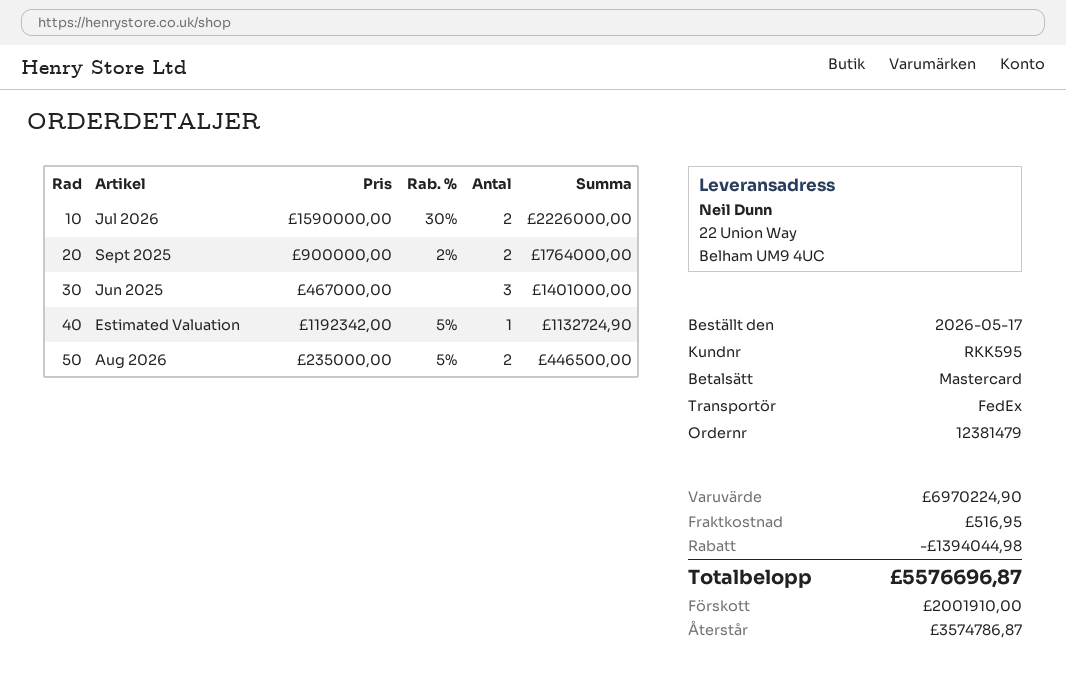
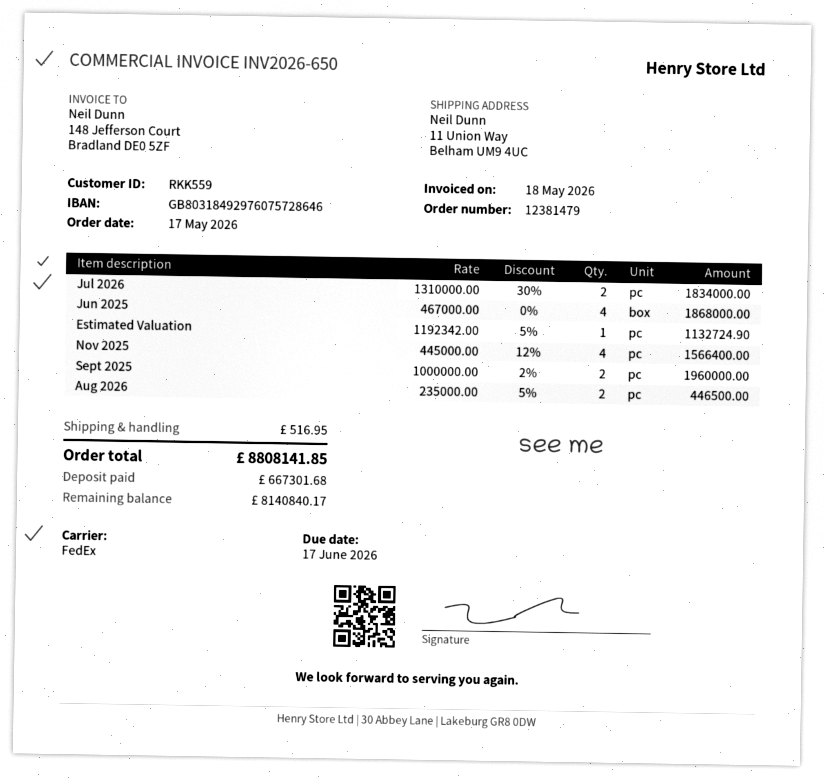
customer number: RKK595 -> RKK559
ship to: 22 Union Way, Belham UM9 4UC -> 11 Union Way, Belham UM9 4UC
Jul 2026: 2 x 1590000.00 - 30% = 2226000.00 -> 2 x 1310000.00 - 30% = 1834000.00
Sept 2025: 2 x 900000.00 - 2% = 1764000.00 -> 2 x 1000000.00 - 2% = 1960000.00
Jun 2025: 3 x 467000.00 = 1401000.00 -> 4 x 467000.00 = 1868000.00
Nov 2025: none -> 4 x 445000.00 - 12% = 1566400.00
discount: 1394044.98 -> none
total: 5576696.87 -> 8808141.85
deposit: 2001910.00 -> 667301.68
balance: 3574786.87 -> 8140840.17

